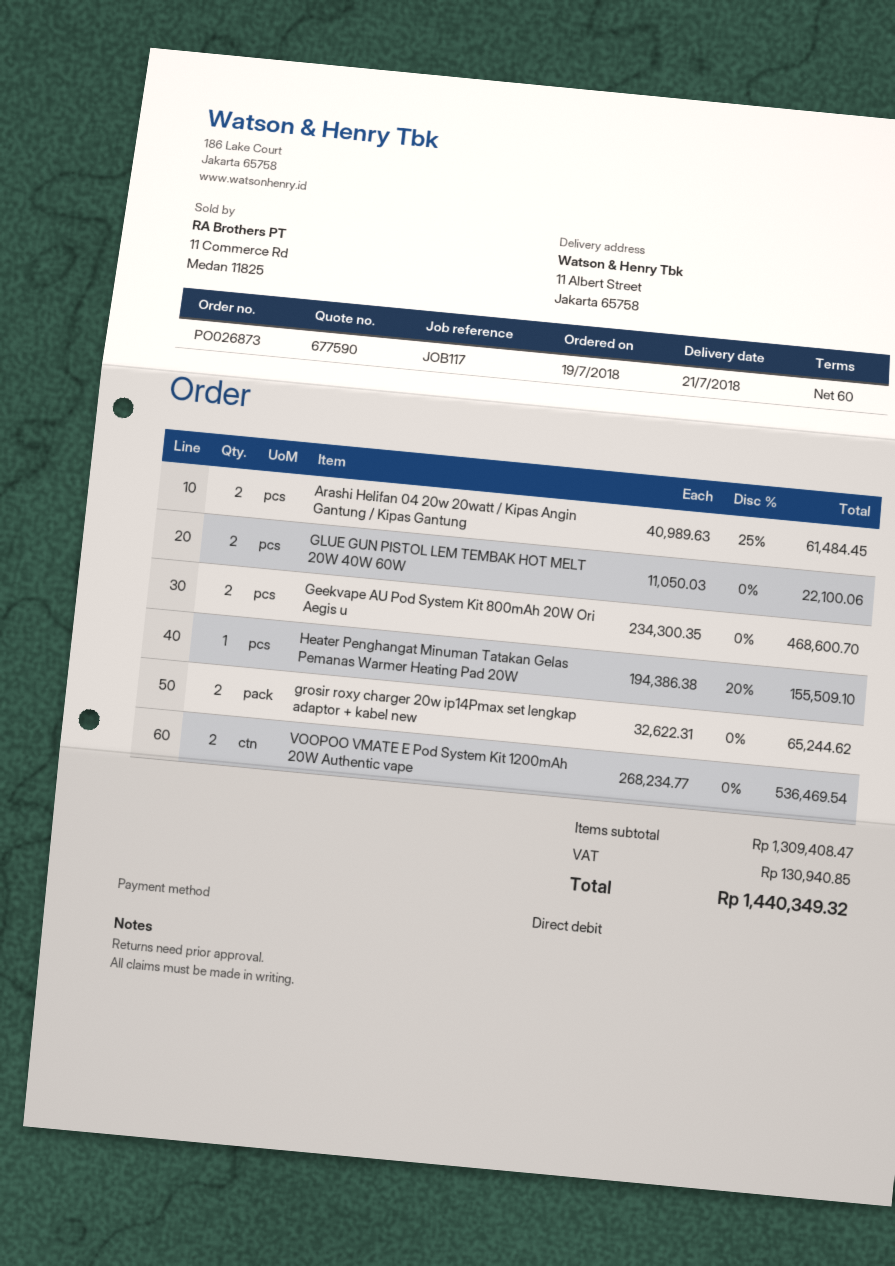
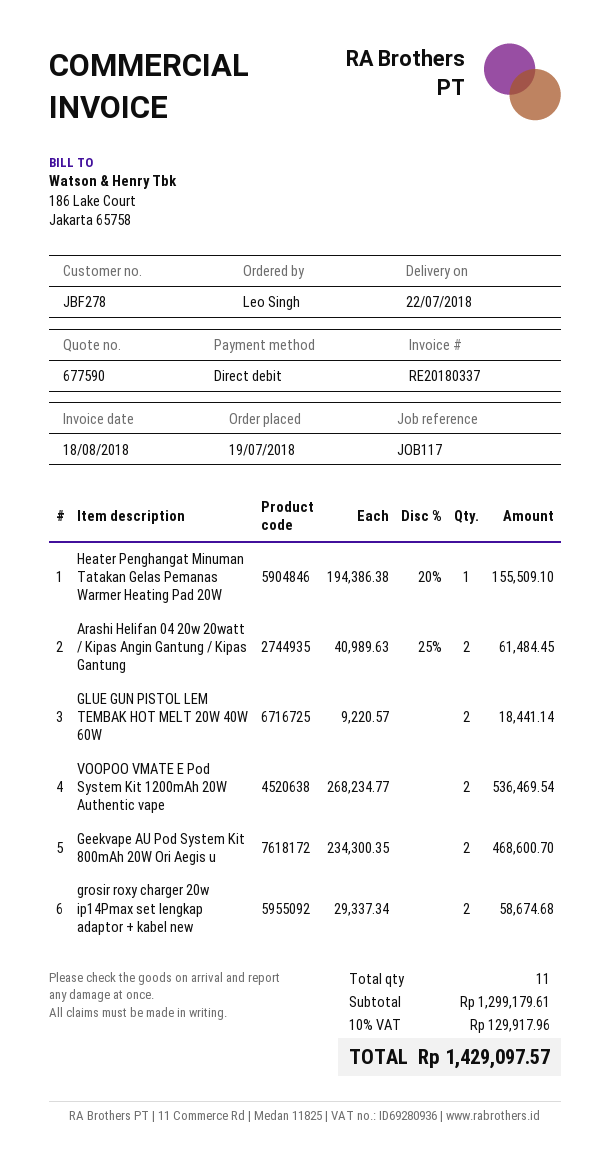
delivery date: 2018-07-21 -> 2018-07-22
GLUE GUN PISTOL LEM TEMBAK HOT MELT 20W 40W 60W: 2 x 11050.03 = 22100.06 -> 2 x 9220.57 = 18441.14
grosir roxy charger 20w ip14Pmax set lengkap adaptor + kabel new: 2 x 32622.31 = 65244.62 -> 2 x 29337.34 = 58674.68
subtotal: 1309408.47 -> 1299179.61
tax: 130940.85 -> 129917.96
total: 1440349.32 -> 1429097.57

